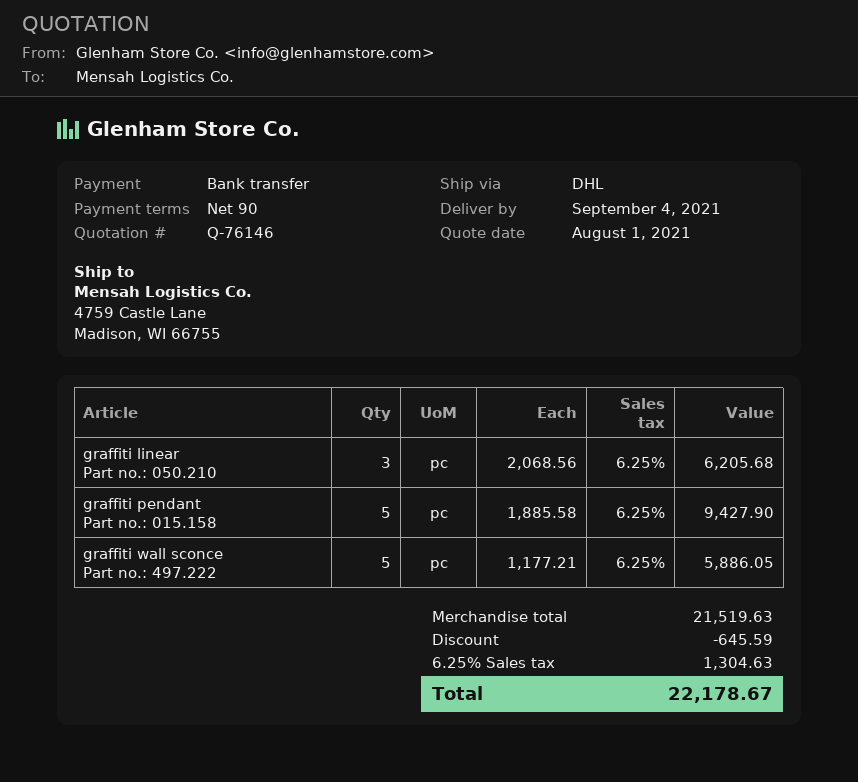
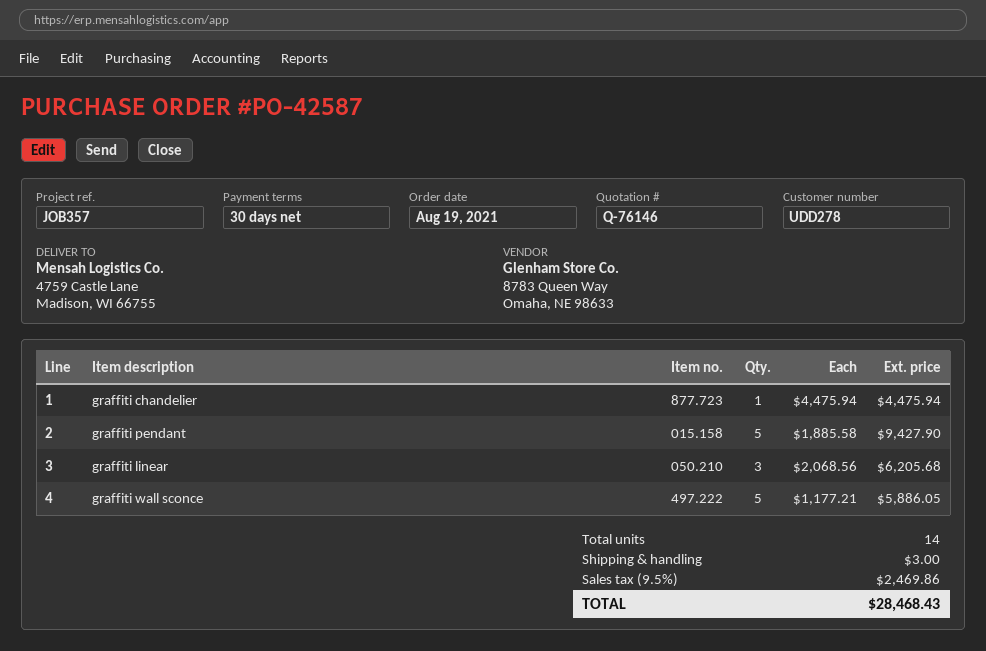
payment terms: 90 days -> 30 days
graffiti chandelier: none -> 1 x 4475.94 = 4475.94
discount: 645.59 -> none
shipping: none -> 3.00
tax: 6.25% = 1304.63 -> 9.5% = 2469.86
total: 22178.67 -> 28468.43

